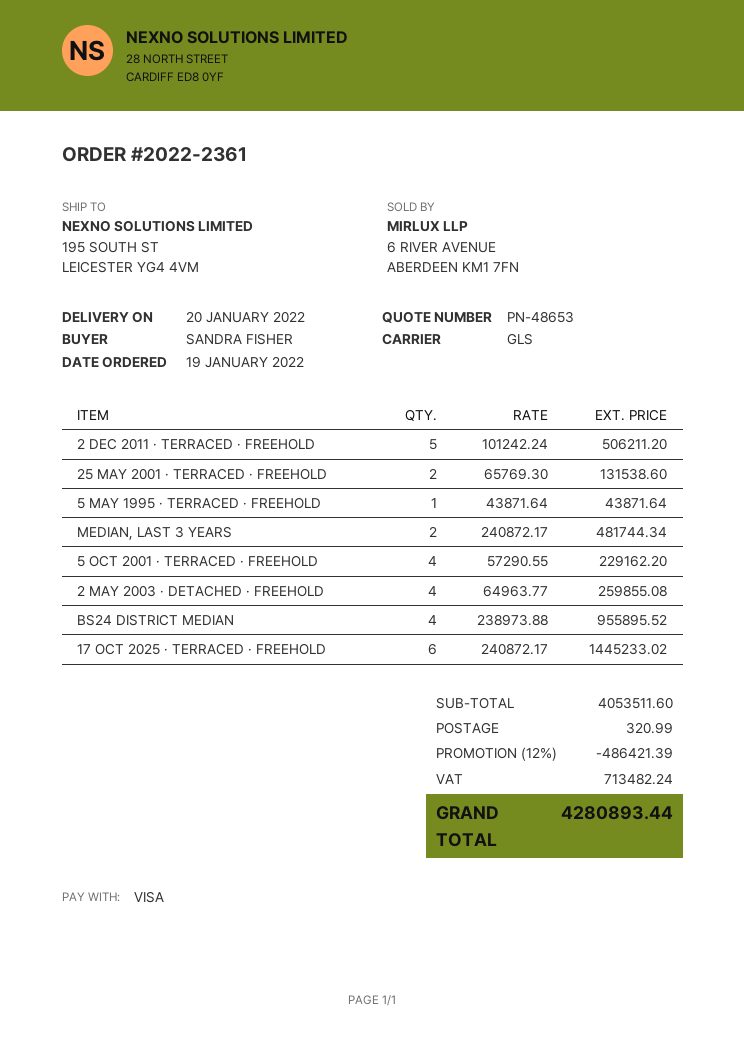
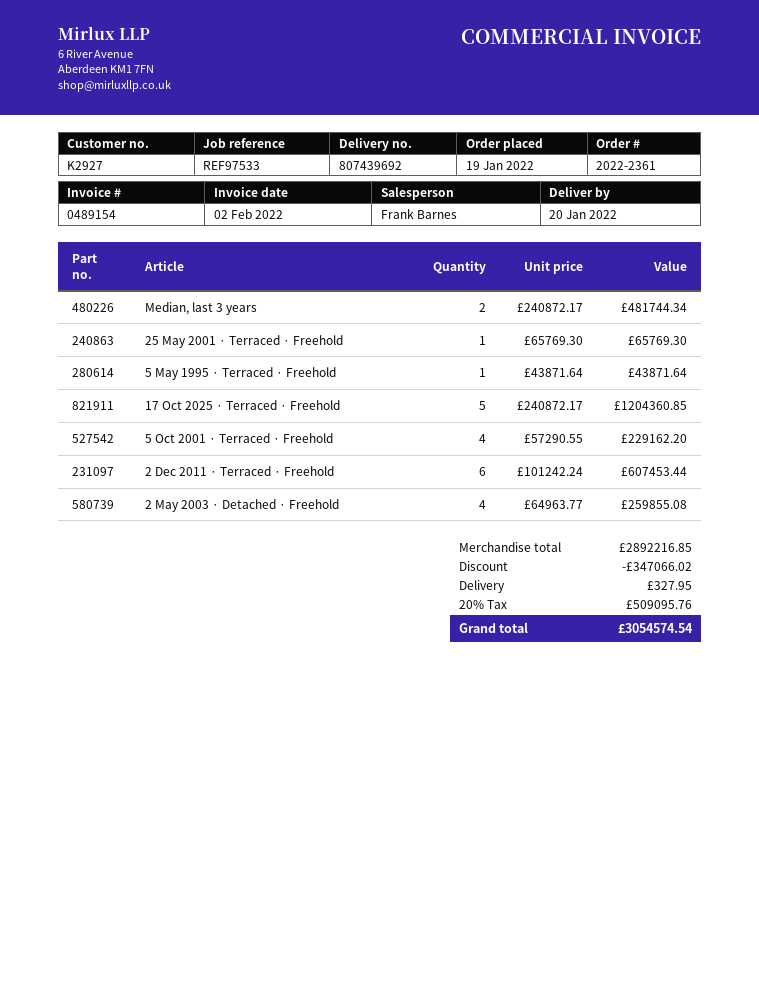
2 DEC 2011 · TERRACED · FREEHOLD: 5 x 101242.24 = 506211.20 -> 6 x 101242.24 = 607453.44
25 MAY 2001 · TERRACED · FREEHOLD: 2 x 65769.30 = 131538.60 -> 1 x 65769.30 = 65769.30
BS24 DISTRICT MEDIAN: 4 x 238973.88 = 955895.52 -> none
17 OCT 2025 · TERRACED · FREEHOLD: 6 x 240872.17 = 1445233.02 -> 5 x 240872.17 = 1204360.85
subtotal: 4053511.60 -> 2892216.85
discount: 486421.39 -> 347066.02
shipping: 320.99 -> 327.95
tax: 713482.24 -> 509095.76
total: 4280893.44 -> 3054574.54

